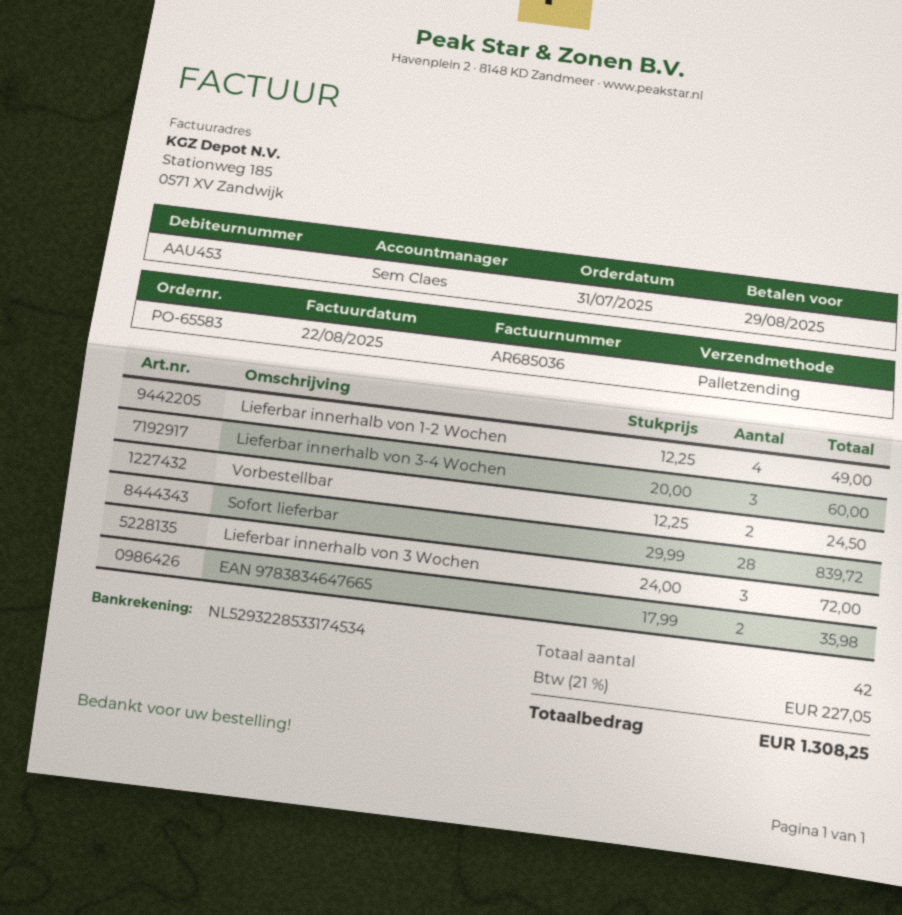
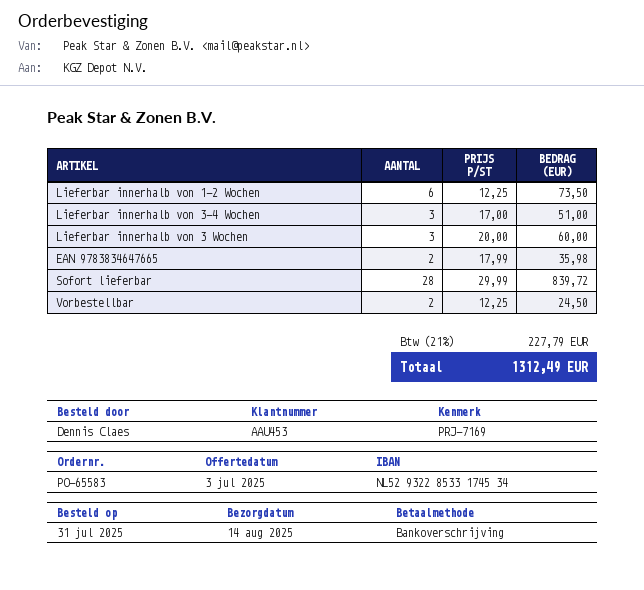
Lieferbar innerhalb von 1-2 Wochen: 4 x 12.25 = 49.00 -> 6 x 12.25 = 73.50
Lieferbar innerhalb von 3-4 Wochen: 3 x 20.00 = 60.00 -> 3 x 17.00 = 51.00
Lieferbar innerhalb von 3 Wochen: 3 x 24.00 = 72.00 -> 3 x 20.00 = 60.00
tax: 21% = 227.05 -> 21% = 227.79
total: 1308.25 -> 1312.49

